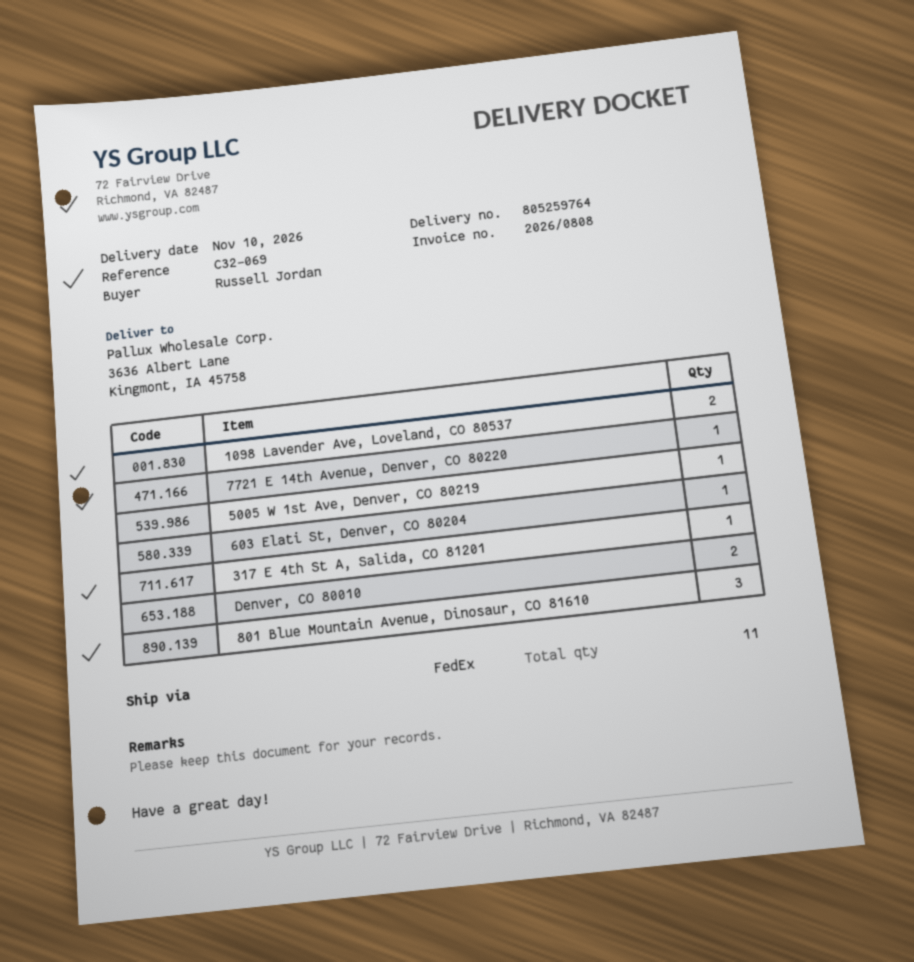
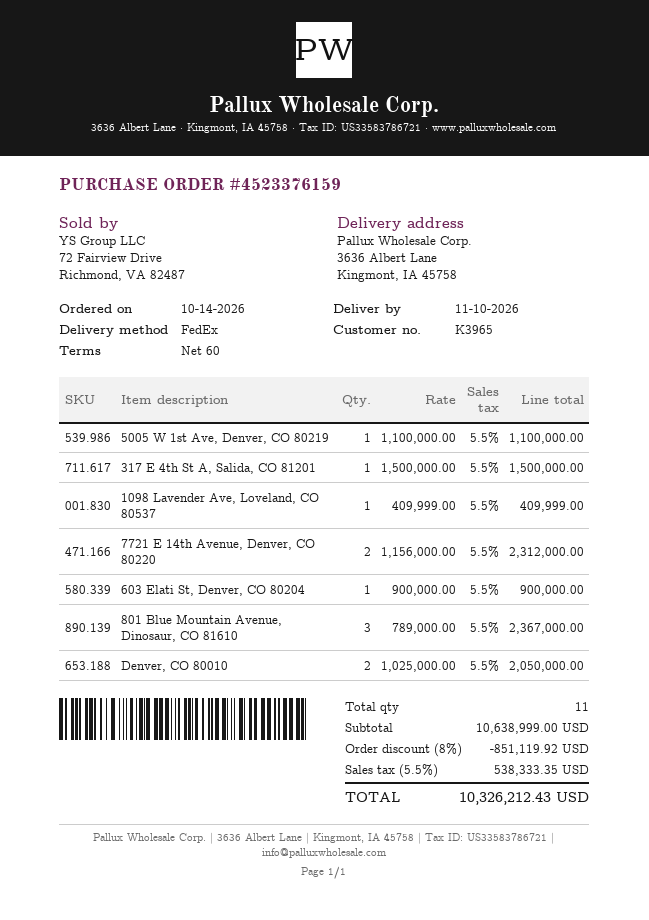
1098 Lavender Ave, Loveland, CO 80537: 2 -> 1
7721 E 14th Avenue, Denver, CO 80220: 1 -> 2

